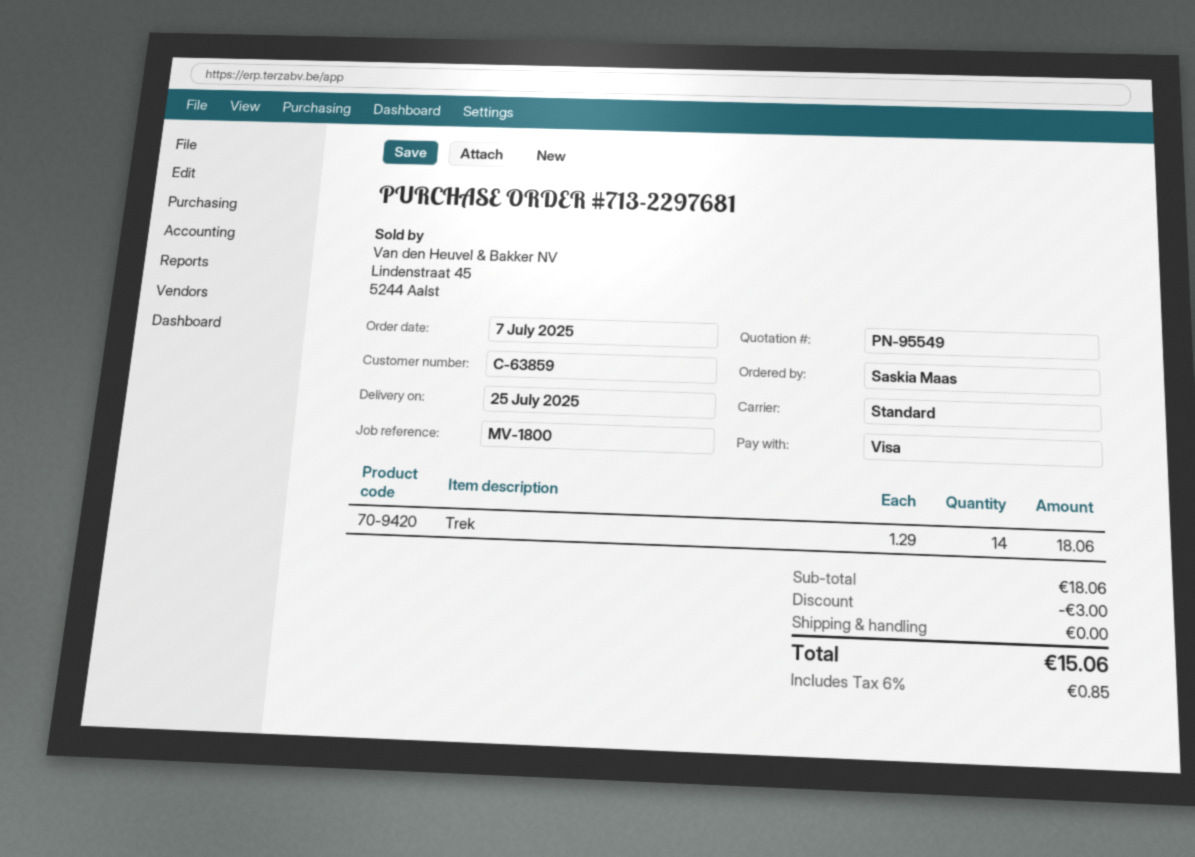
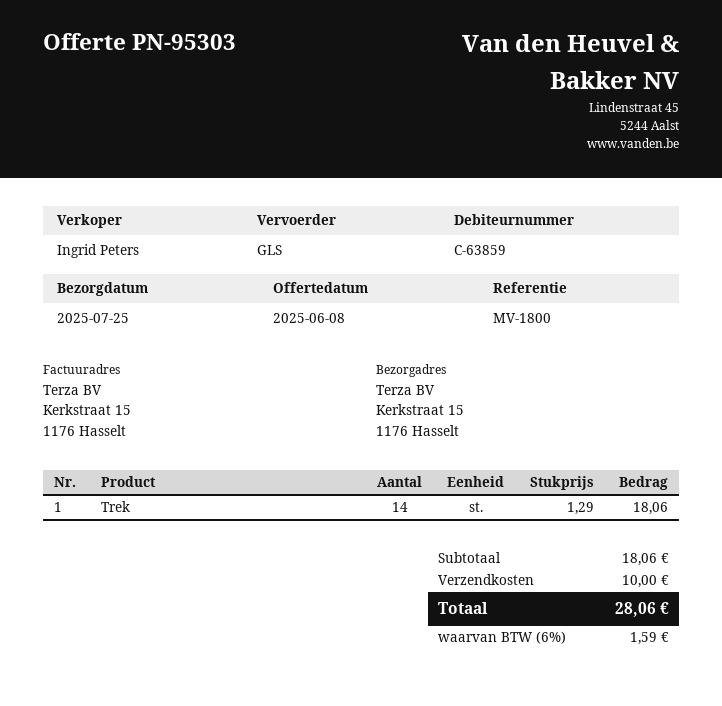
quote number: PN-95549 -> PN-95303
shipping method: standard -> GLS
discount: 3.00 -> none
shipping: 0.00 -> 10.00
tax: 6% = 0.85 -> 6% = 1.59
total: 15.06 -> 28.06

